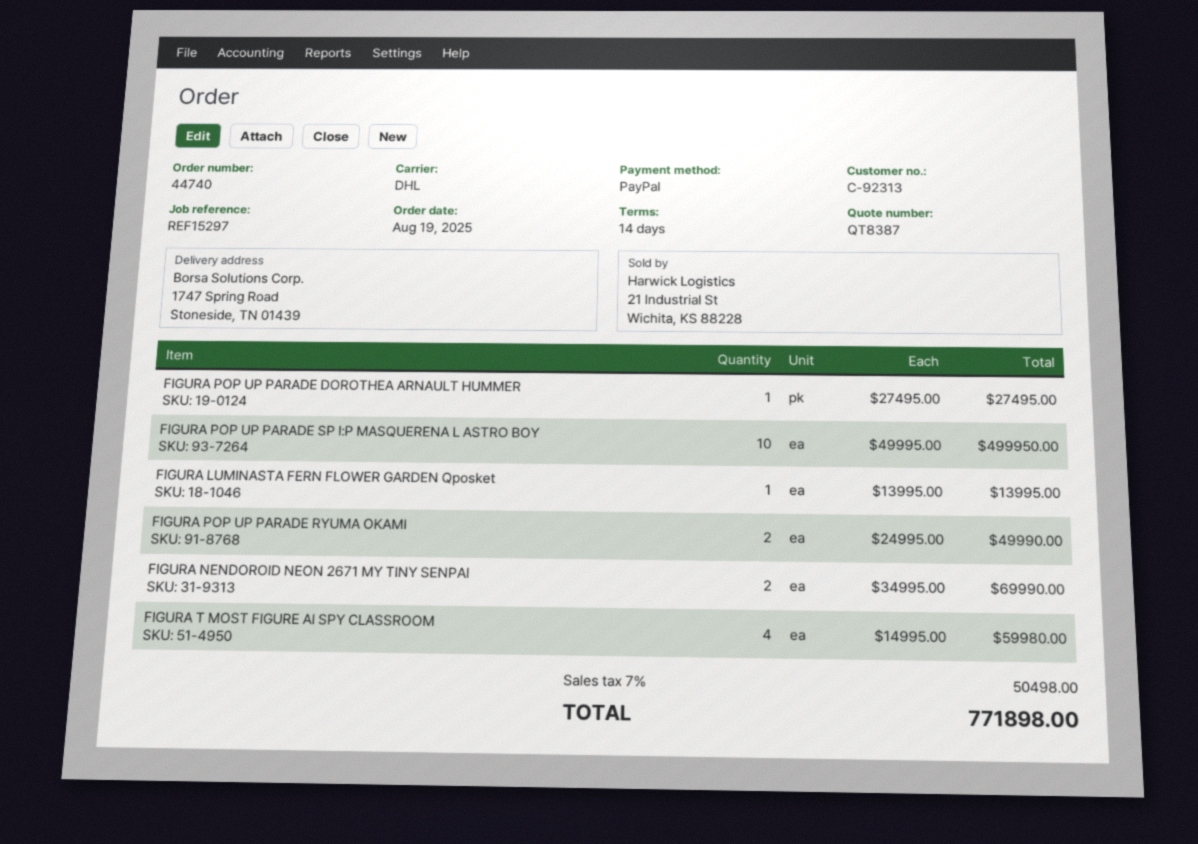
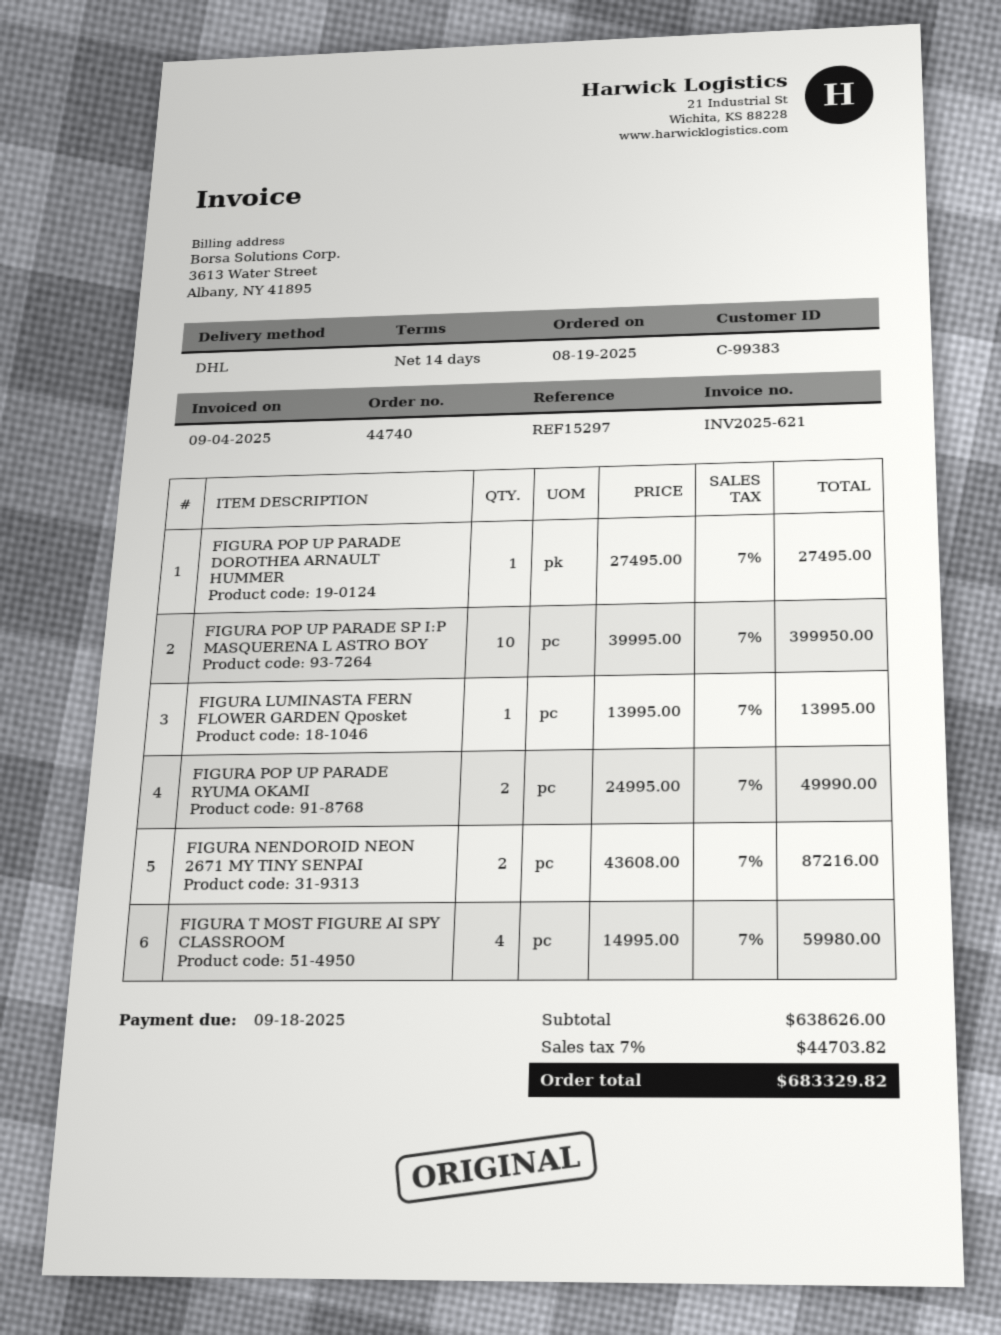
customer number: C-92313 -> C-99383
FIGURA POP UP PARADE SP I:P MASQUERENA L ASTRO BOY: 10 x 49995.00 = 499950.00 -> 10 x 39995.00 = 399950.00
FIGURA NENDOROID NEON 2671 MY TINY SENPAI: 2 x 34995.00 = 69990.00 -> 2 x 43608.00 = 87216.00
tax: 7% = 50498.00 -> 7% = 44703.82
total: 771898.00 -> 683329.82

